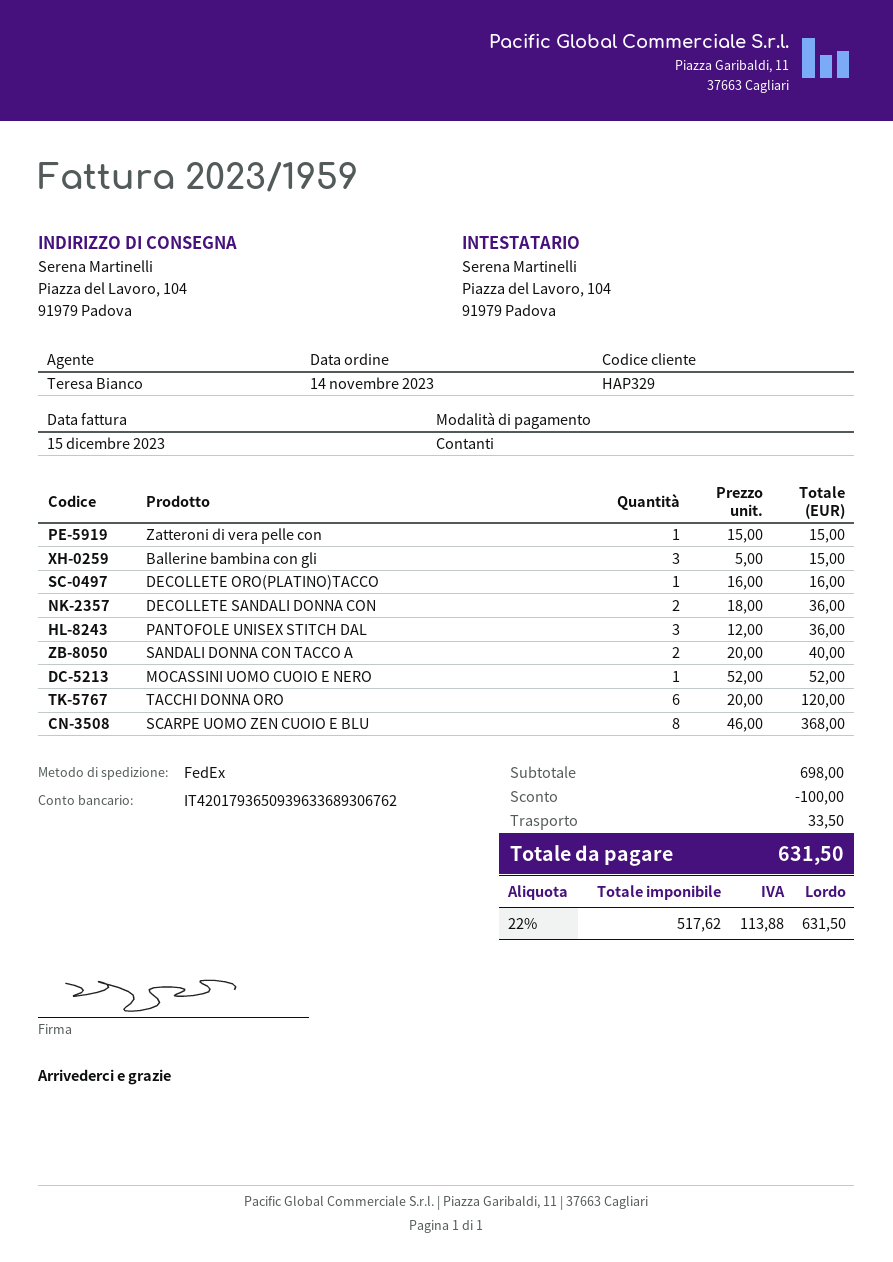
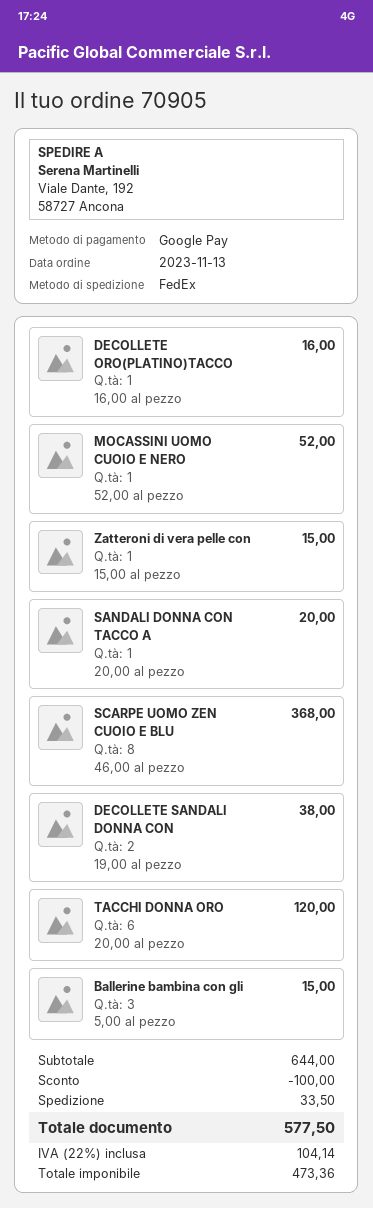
order date: 2023-11-14 -> 2023-11-13
payment method: cash -> Google Pay
ship to: Piazza del Lavoro, 104, 91979 Padova -> Viale Dante, 192, 58727 Ancona
DECOLLETE SANDALI DONNA CON: 2 x 18.00 = 36.00 -> 2 x 19.00 = 38.00
PANTOFOLE UNISEX STITCH DAL: 3 x 12.00 = 36.00 -> none
SANDALI DONNA CON TACCO A: 2 x 20.00 = 40.00 -> 1 x 20.00 = 20.00
subtotal: 698.00 -> 644.00
net: 517.62 -> 473.36
tax: 22% = 113.88 -> 22% = 104.14
total: 631.50 -> 577.50

